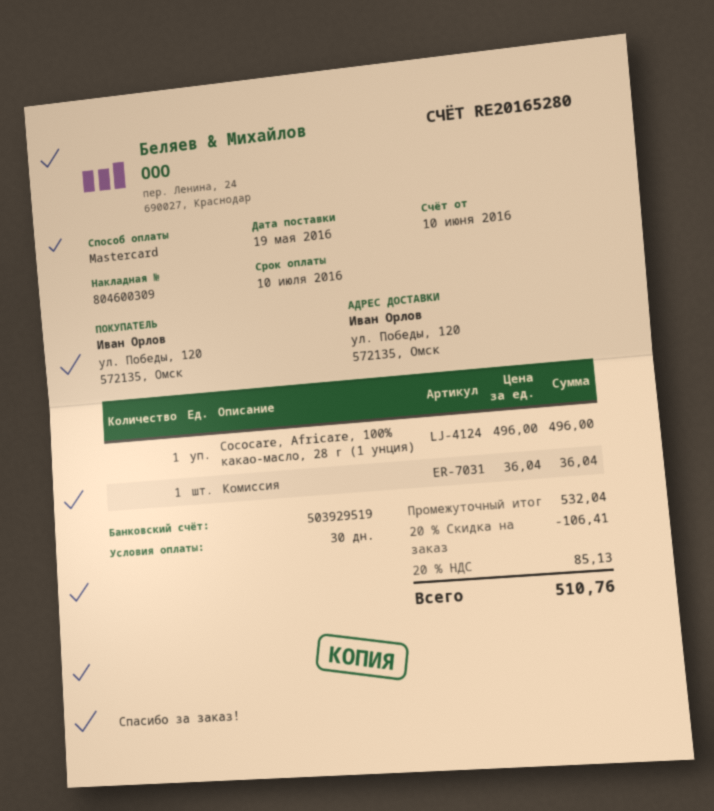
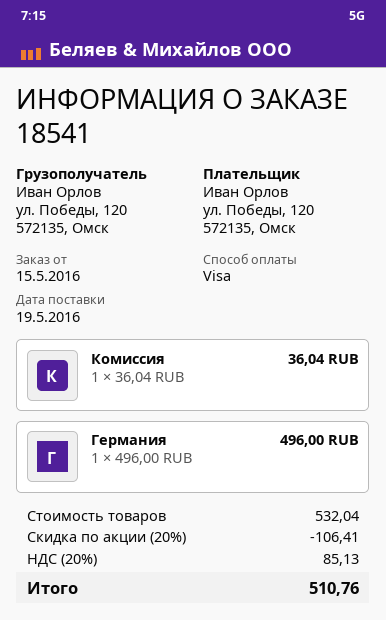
payment method: Mastercard -> Visa
Cococare, Africare, 100% какао-масло, 28 г (1 унция): 1 x 496.00 = 496.00 -> none
Германия: none -> 1 x 496.00 = 496.00

